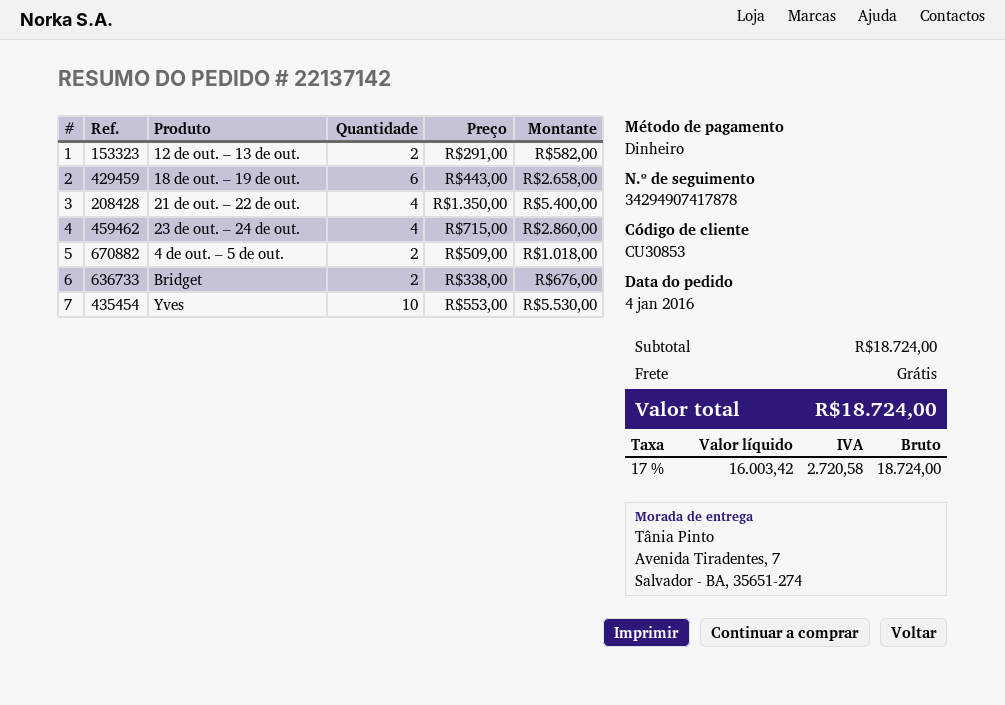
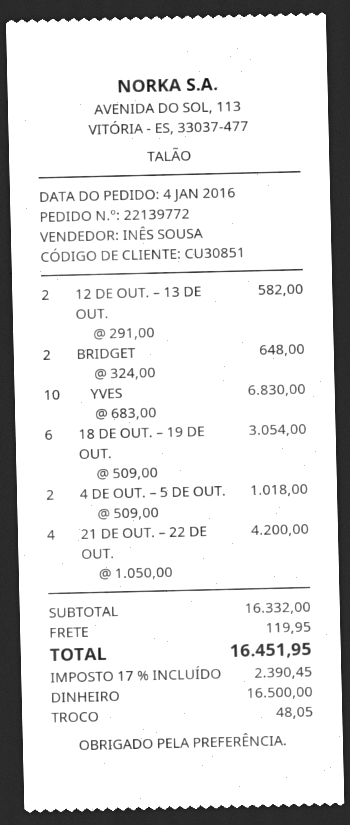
order number: 22137142 -> 22139772
customer number: CU30853 -> CU30851
18 de out. – 19 de out.: 6 x 443.00 = 2658.00 -> 6 x 509.00 = 3054.00
21 de out. – 22 de out.: 4 x 1350.00 = 5400.00 -> 4 x 1050.00 = 4200.00
23 de out. – 24 de out.: 4 x 715.00 = 2860.00 -> none
Bridget: 2 x 338.00 = 676.00 -> 2 x 324.00 = 648.00
Yves: 10 x 553.00 = 5530.00 -> 10 x 683.00 = 6830.00
subtotal: 18724.00 -> 16332.00
shipping: 0.00 -> 119.95
tax: 17% = 2720.58 -> 17% = 2390.45
total: 18724.00 -> 16451.95

